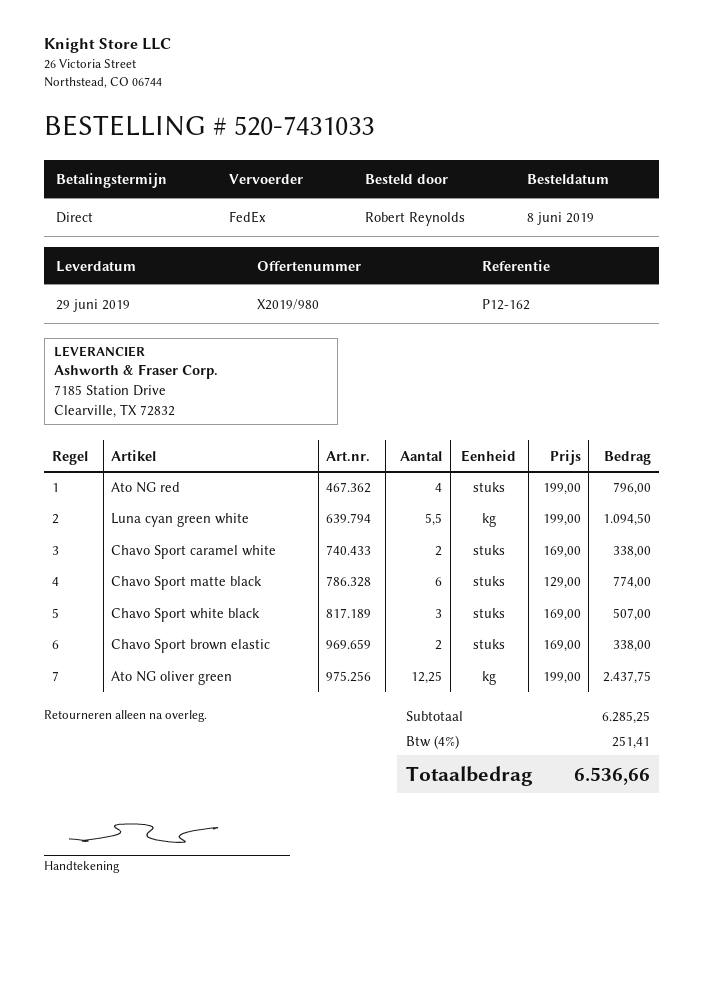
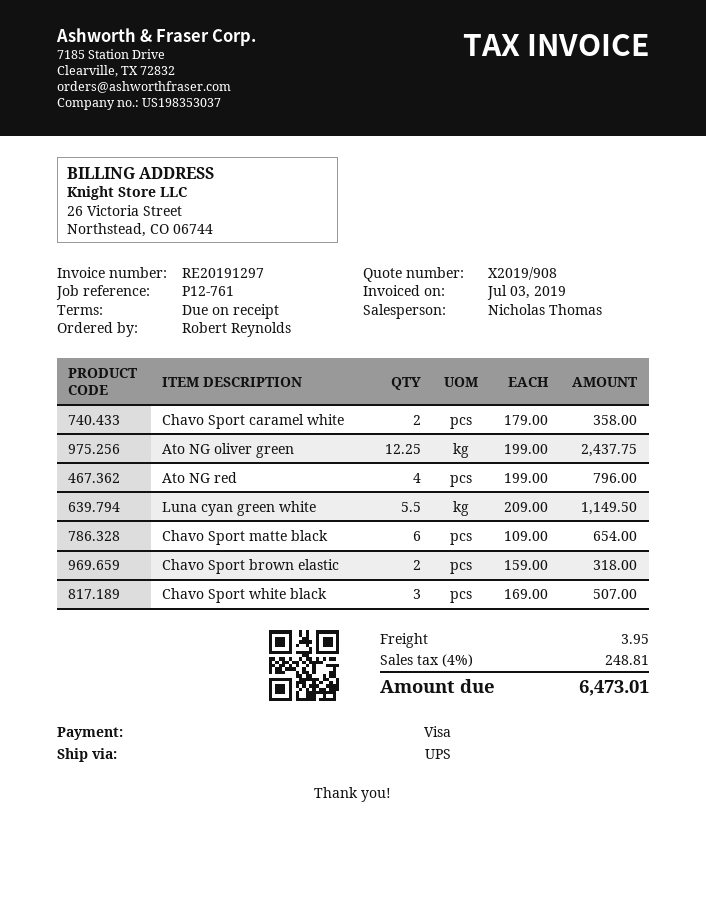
quote number: X2019/980 -> X2019/908
reference: P12-162 -> P12-761
shipping method: FedEx -> UPS
Luna cyan green white: 5.5 x 199.00 = 1094.50 -> 5.5 x 209.00 = 1149.50
Chavo Sport caramel white: 2 x 169.00 = 338.00 -> 2 x 179.00 = 358.00
Chavo Sport matte black: 6 x 129.00 = 774.00 -> 6 x 109.00 = 654.00
Chavo Sport brown elastic: 2 x 169.00 = 338.00 -> 2 x 159.00 = 318.00
shipping: none -> 3.95
tax: 4% = 251.41 -> 4% = 248.81
total: 6536.66 -> 6473.01

